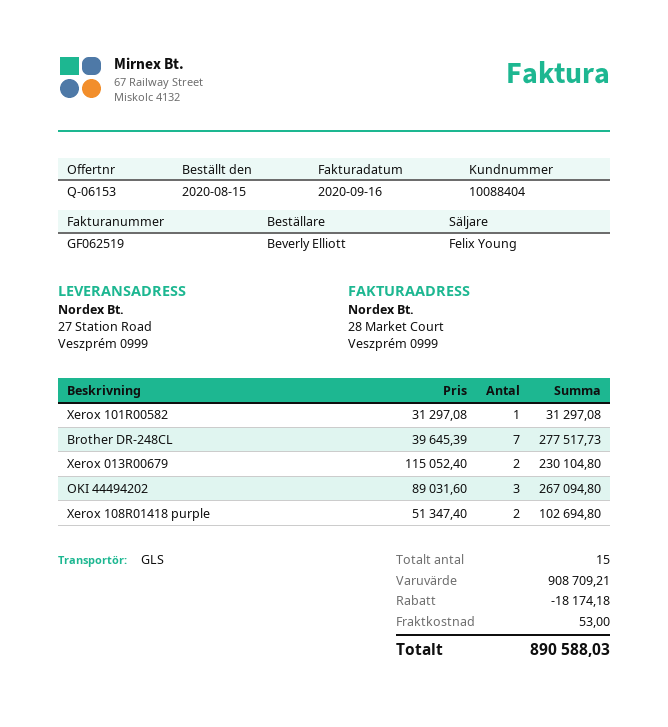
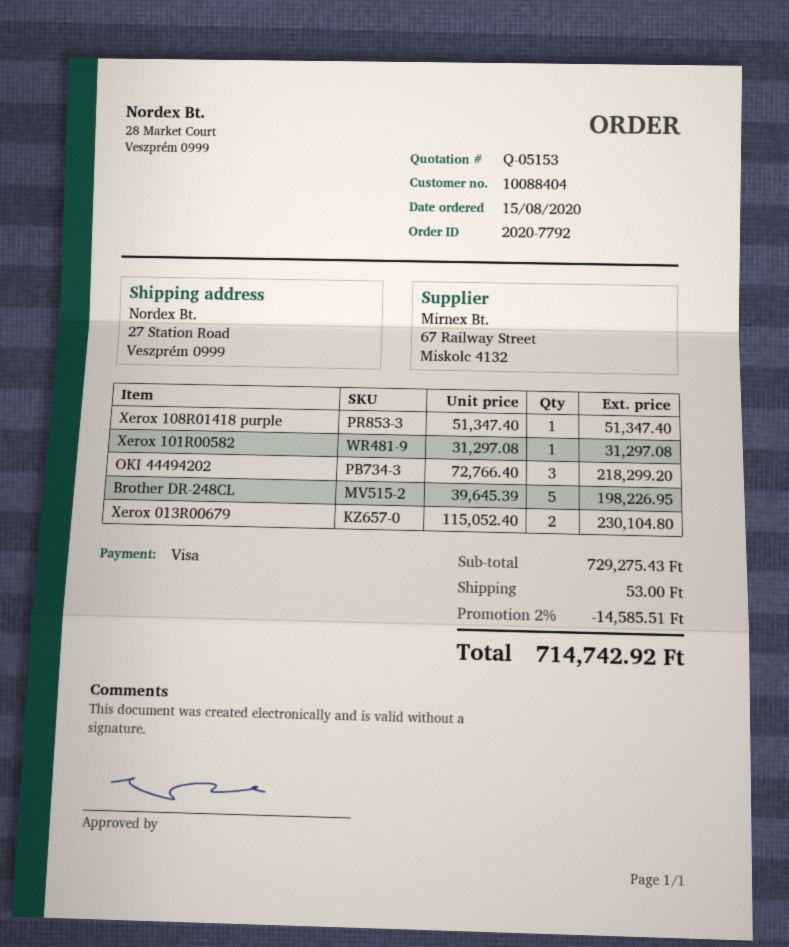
quote number: Q-06153 -> Q-05153
Brother DR-248CL: 7 x 39645.39 = 277517.73 -> 5 x 39645.39 = 198226.95
OKI 44494202: 3 x 89031.60 = 267094.80 -> 3 x 72766.40 = 218299.20
Xerox 108R01418 purple: 2 x 51347.40 = 102694.80 -> 1 x 51347.40 = 51347.40
subtotal: 908709.21 -> 729275.43
discount: 18174.18 -> 14585.51
total: 890588.03 -> 714742.92

